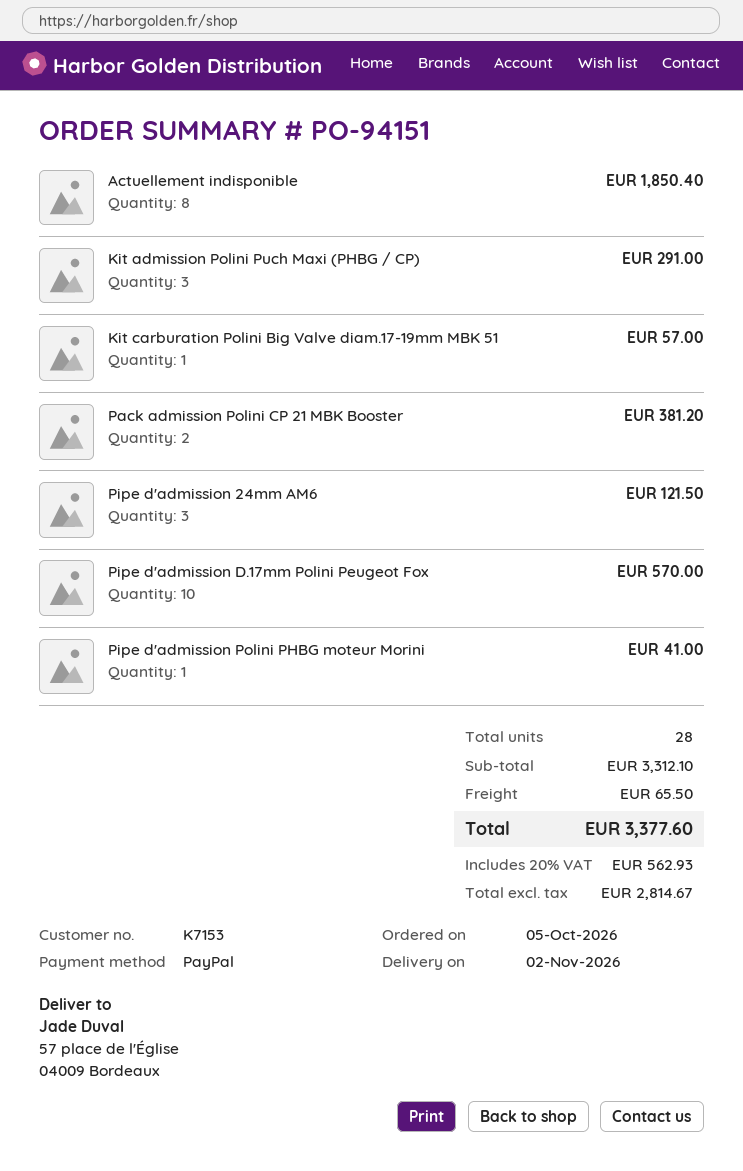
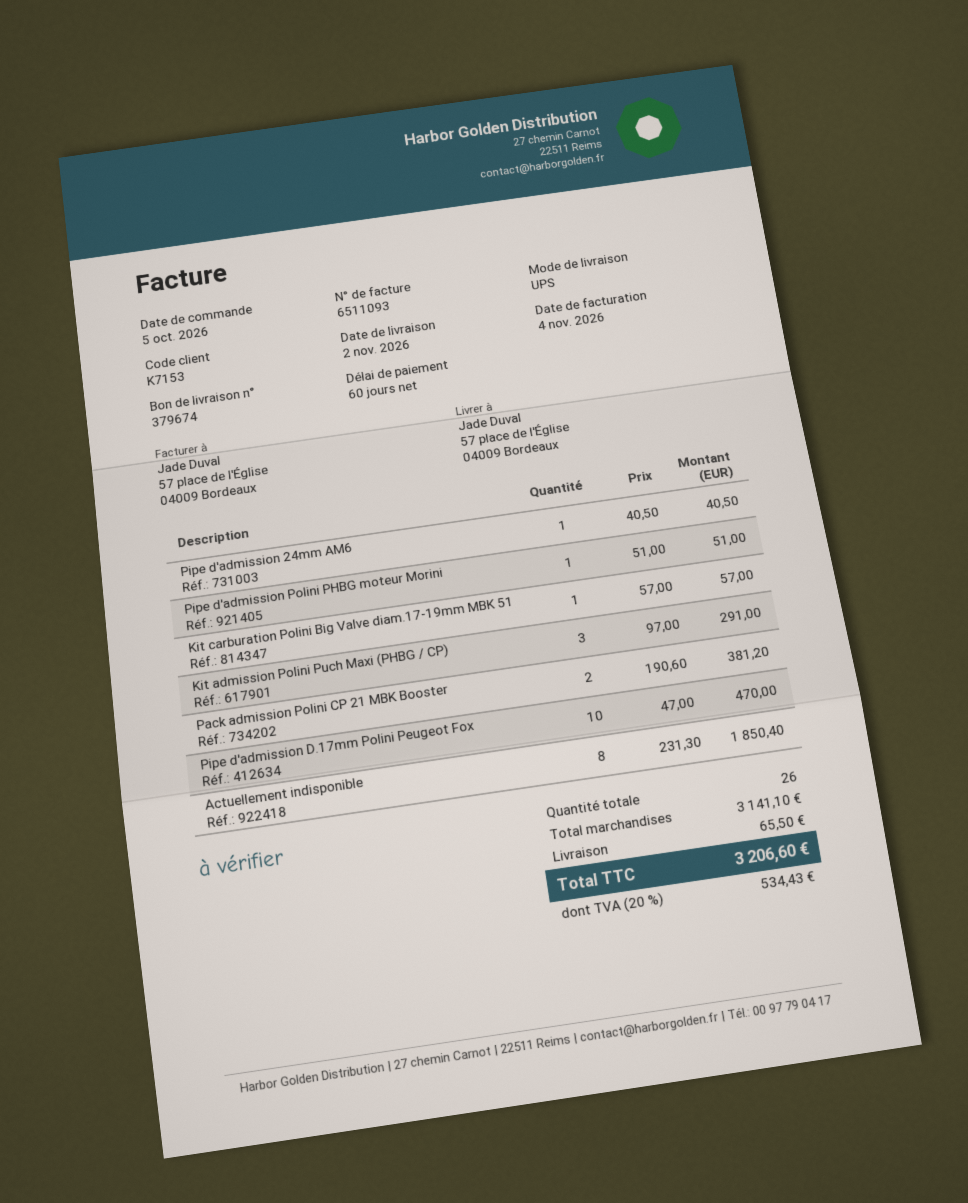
Pipe d'admission 24mm AM6: 3 for 121.50 -> 1 for 40.50
Pipe d'admission D.17mm Polini Peugeot Fox: 10 for 570.00 -> 10 for 470.00
Pipe d'admission Polini PHBG moteur Morini: 1 for 41.00 -> 1 for 51.00
total quantity: 28 -> 26
subtotal: 3312.10 -> 3141.10
tax: 20% = 562.93 -> 20% = 534.43
total: 3377.60 -> 3206.60

